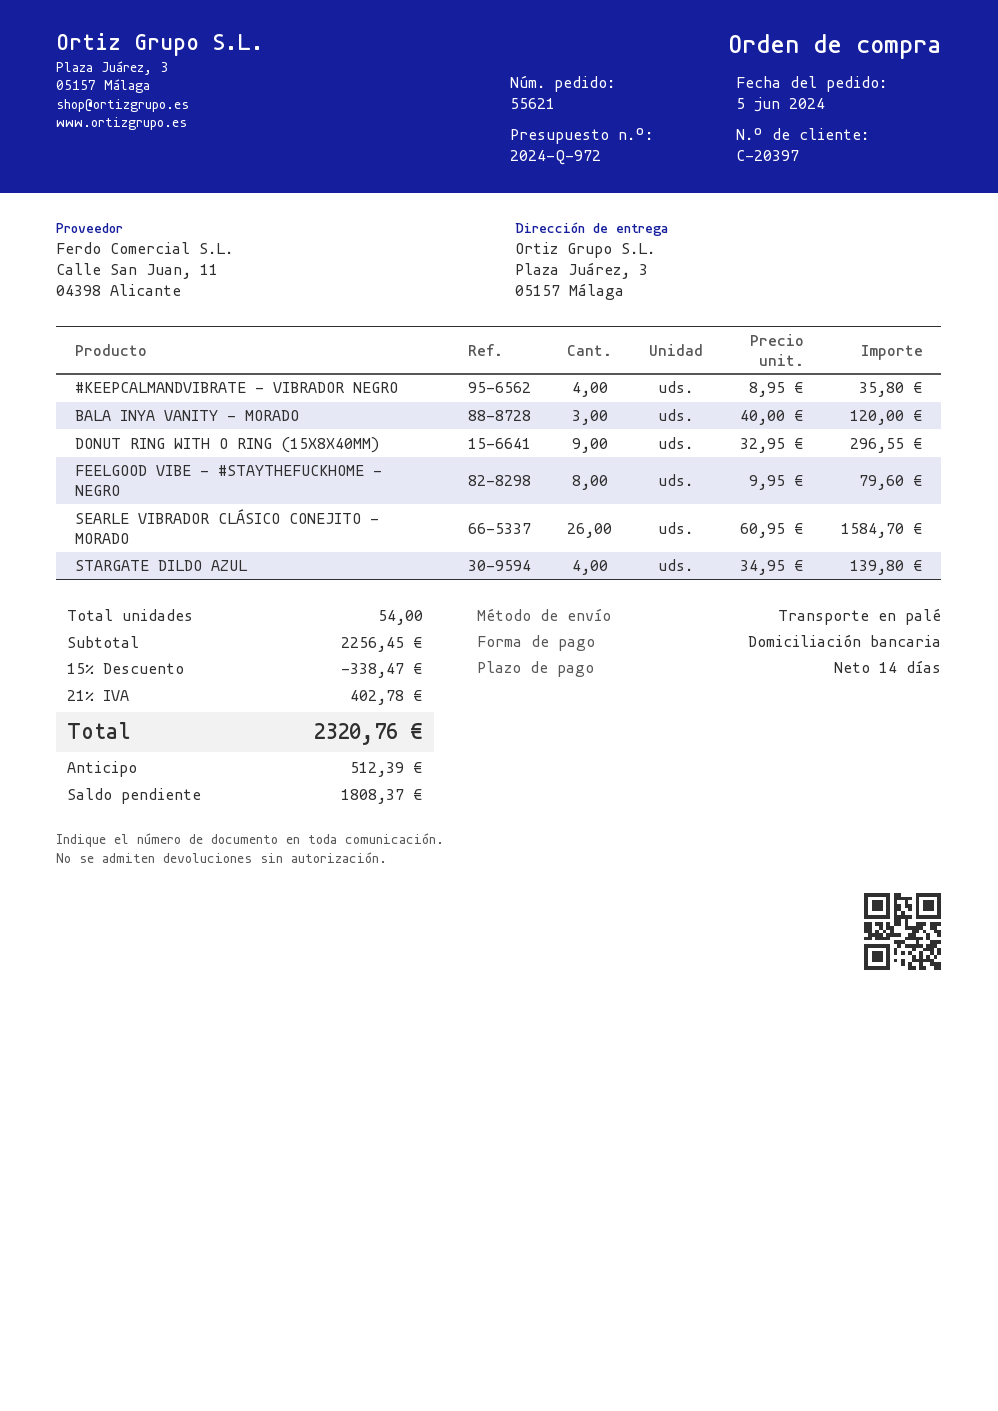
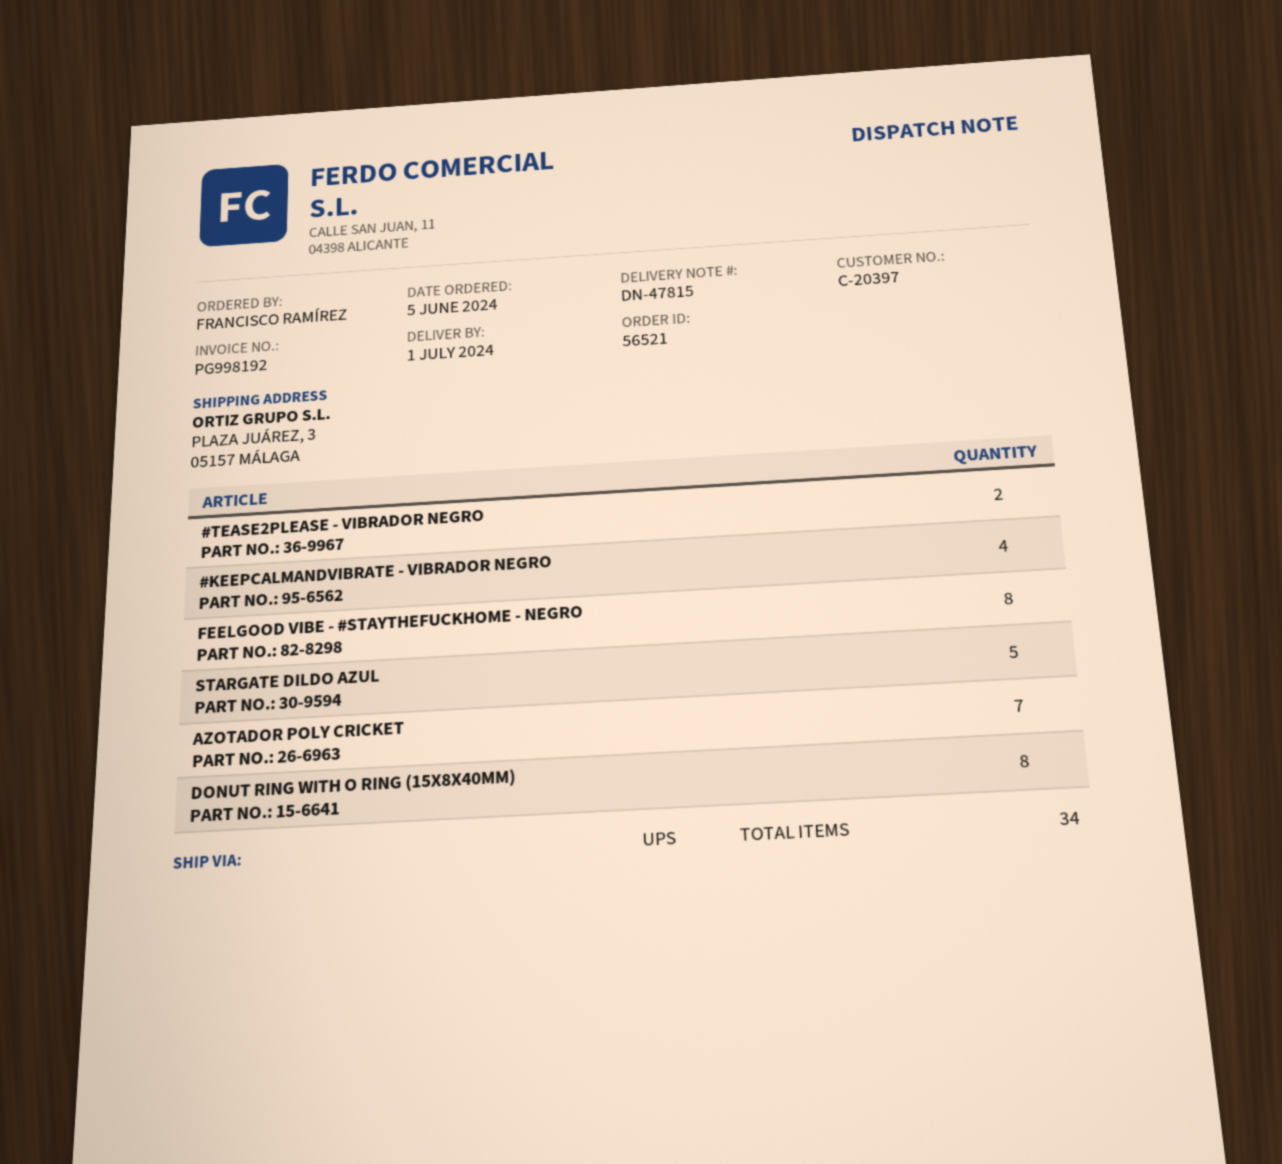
order number: 55621 -> 56521
shipping method: pallet freight -> UPS
BALA INYA VANITY - MORADO: 3 -> none
DONUT RING WITH O RING (15X8X40MM): 9 -> 8
SEARLE VIBRADOR CLÁSICO CONEJITO - MORADO: 26 -> none
STARGATE DILDO AZUL: 4 -> 5
#TEASE2PLEASE - VIBRADOR NEGRO: none -> 2
AZOTADOR POLY CRICKET: none -> 7
total quantity: 54 -> 34

